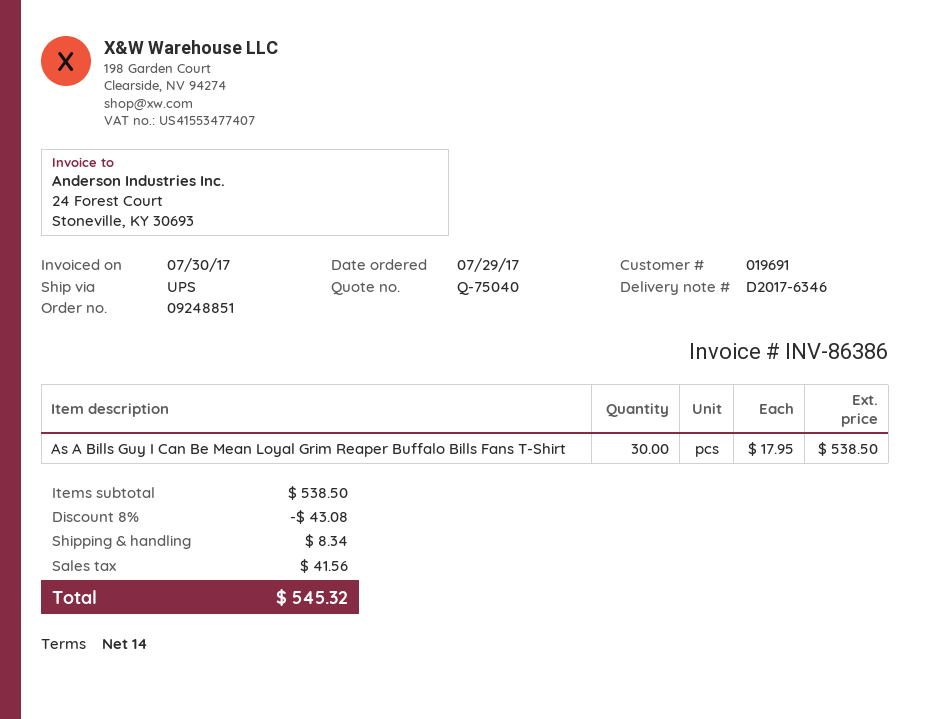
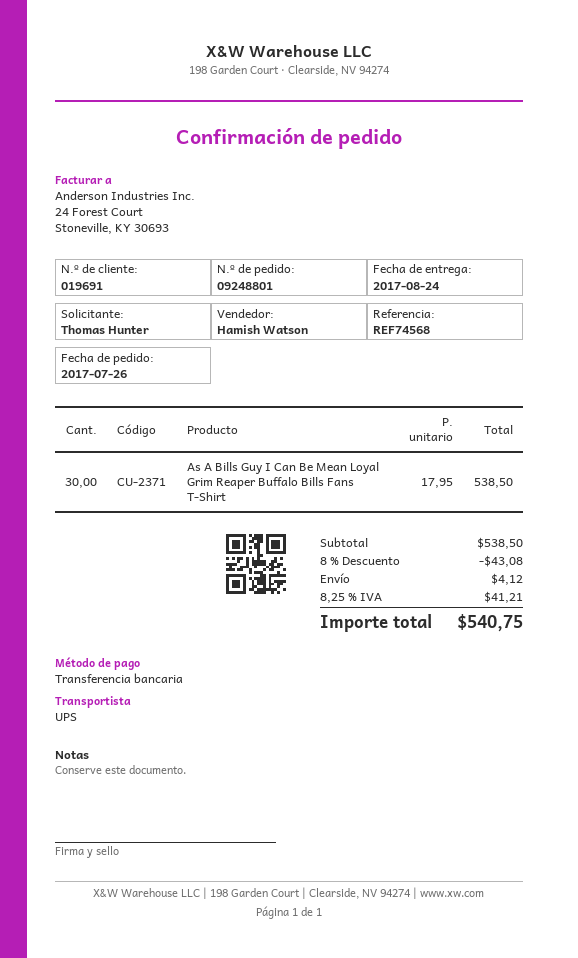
order number: 09248851 -> 09248801
order date: 2017-07-29 -> 2017-07-26
shipping: 8.34 -> 4.12
tax: 41.56 -> 41.21
total: 545.32 -> 540.75

